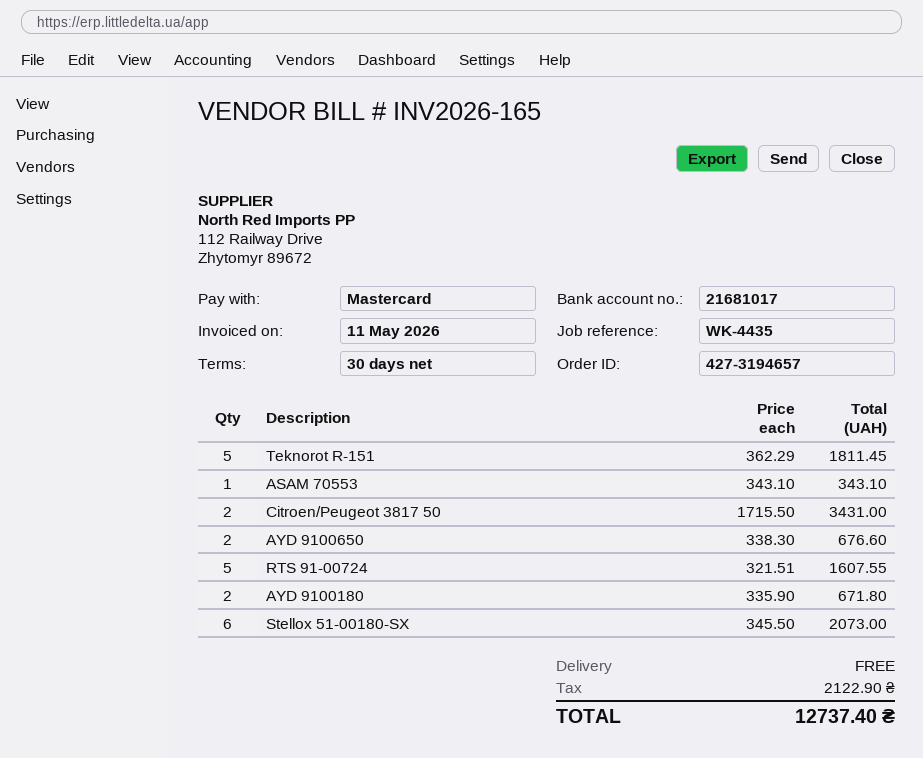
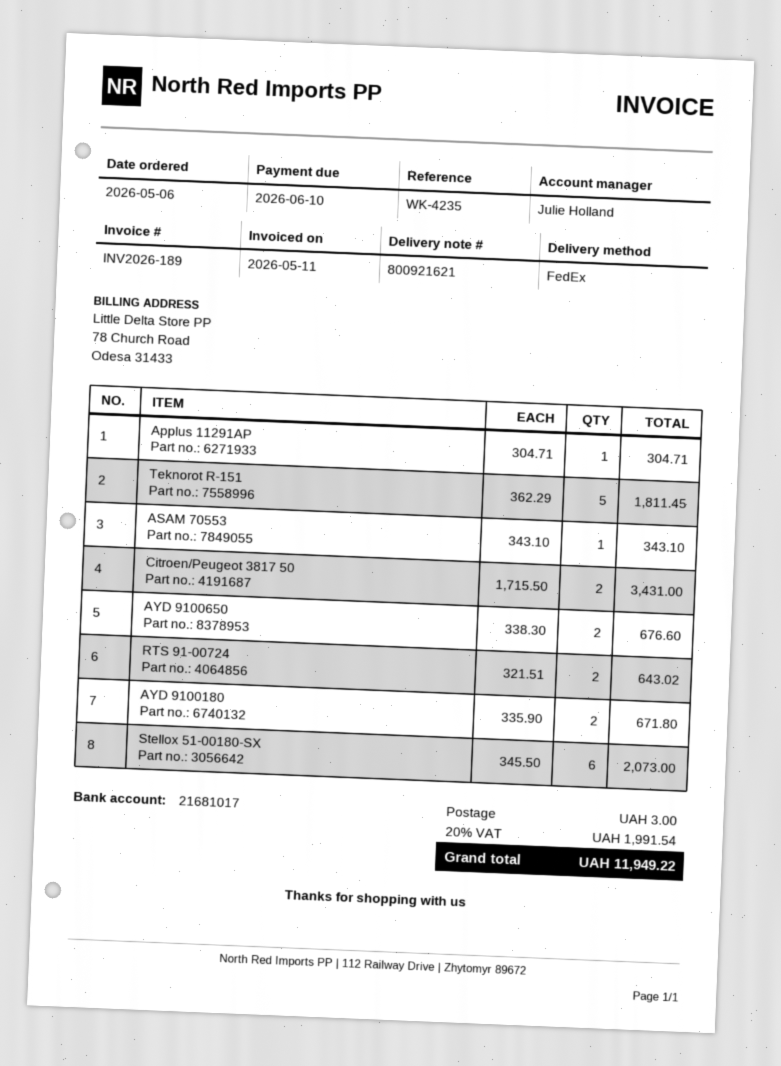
invoice number: INV2026-165 -> INV2026-189
reference: WK-4435 -> WK-4235
RTS 91-00724: 5 x 321.51 = 1607.55 -> 2 x 321.51 = 643.02
Applus 11291AP: none -> 1 x 304.71 = 304.71
shipping: 0.00 -> 3.00
tax: 2122.90 -> 1991.54
total: 12737.40 -> 11949.22

